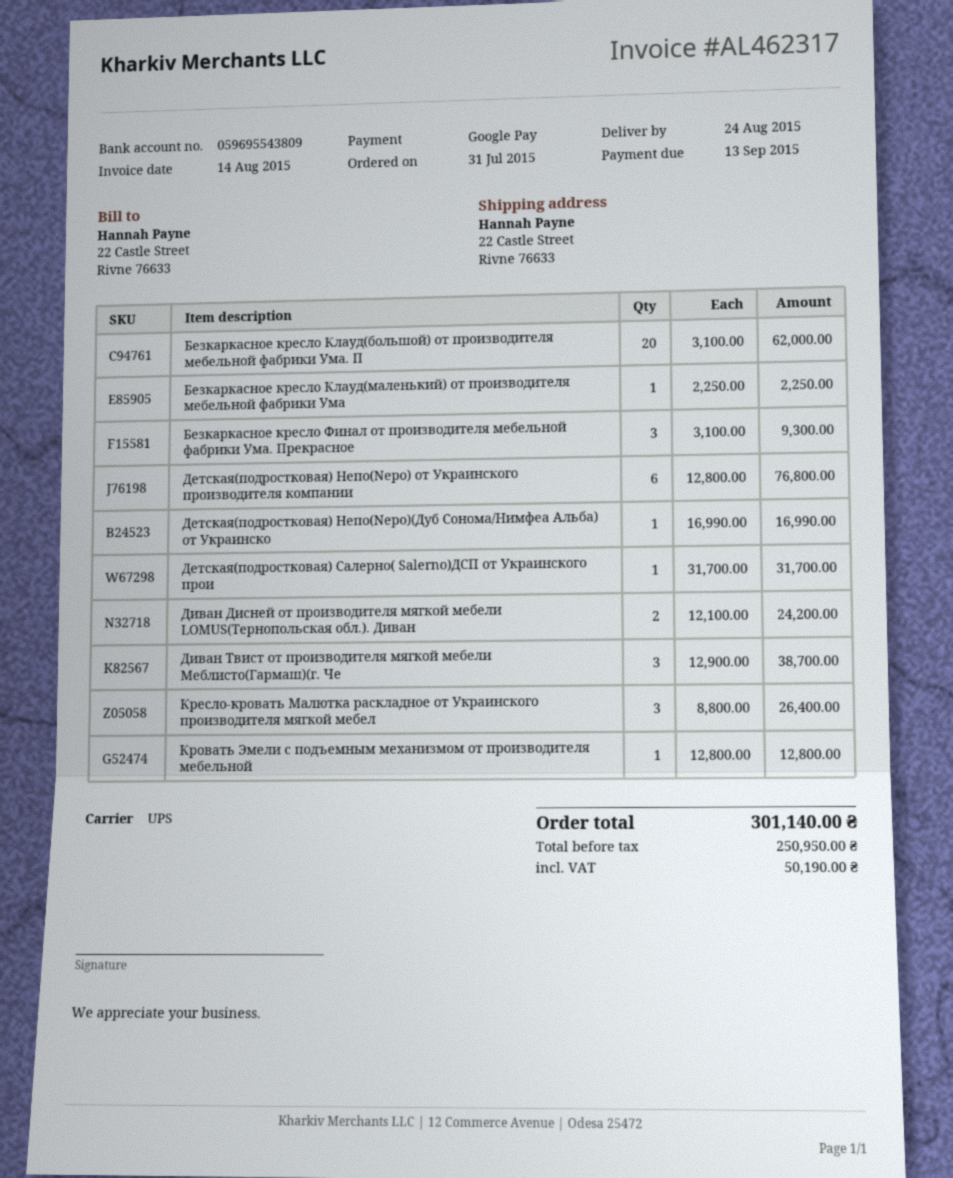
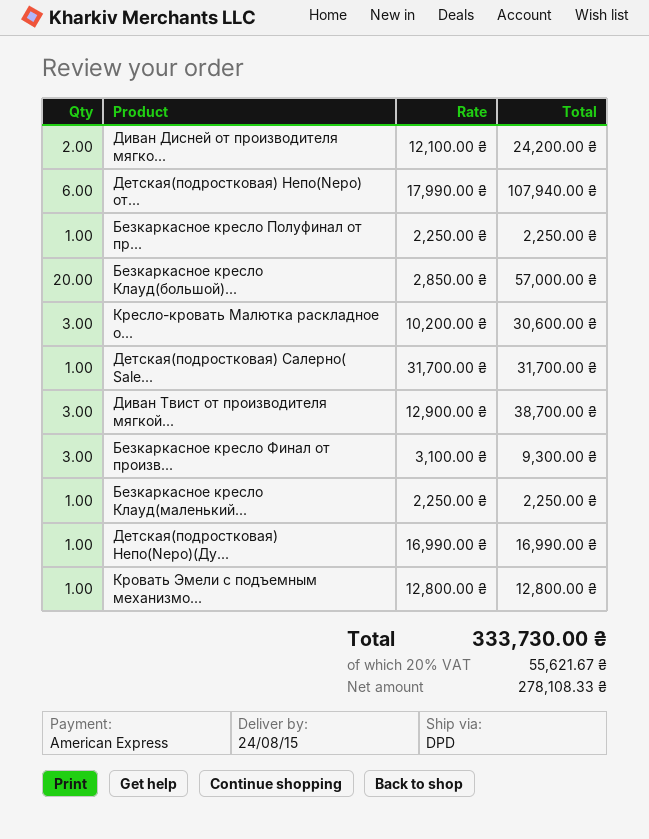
payment method: Google Pay -> American Express
shipping method: UPS -> DPD
Безкаркасное кресло Клауд(большой) от производителя мебельной фабрики Ума. П: 20 x 3100.00 = 62000.00 -> 20 x 2850.00 = 57000.00
Детская(подростковая) Непо(Nepo) от Украинского производителя компании: 6 x 12800.00 = 76800.00 -> 6 x 17990.00 = 107940.00
Кресло-кровать Малютка раскладное от Украинского производителя мягкой мебел: 3 x 8800.00 = 26400.00 -> 3 x 10200.00 = 30600.00
Безкаркасное кресло Полуфинал от пр...: none -> 1 x 2250.00 = 2250.00
net: 250950.00 -> 278108.33
tax: 50190.00 -> 55621.67
total: 301140.00 -> 333730.00

